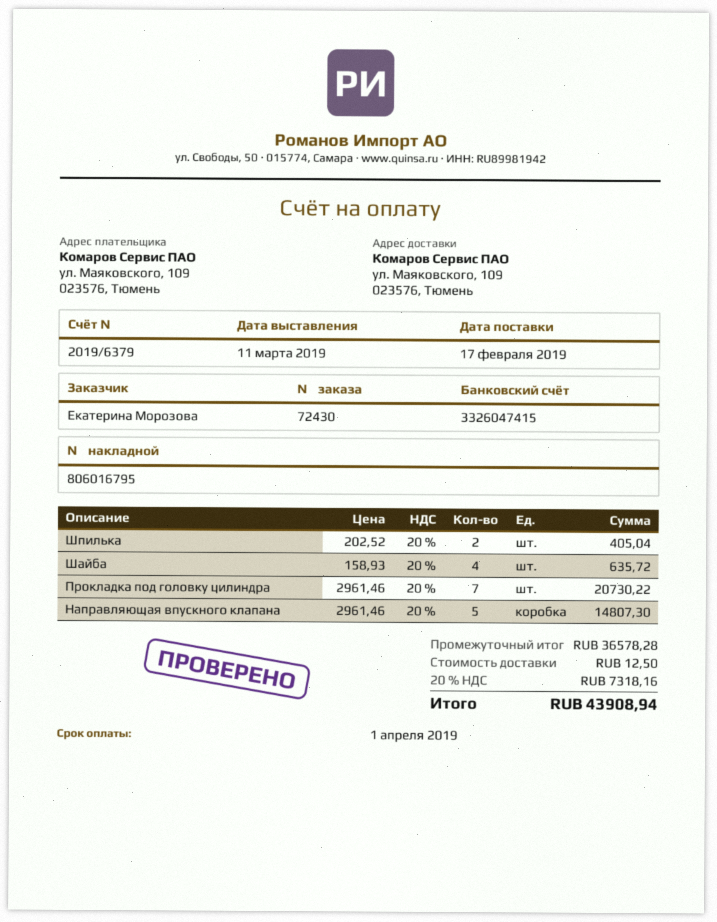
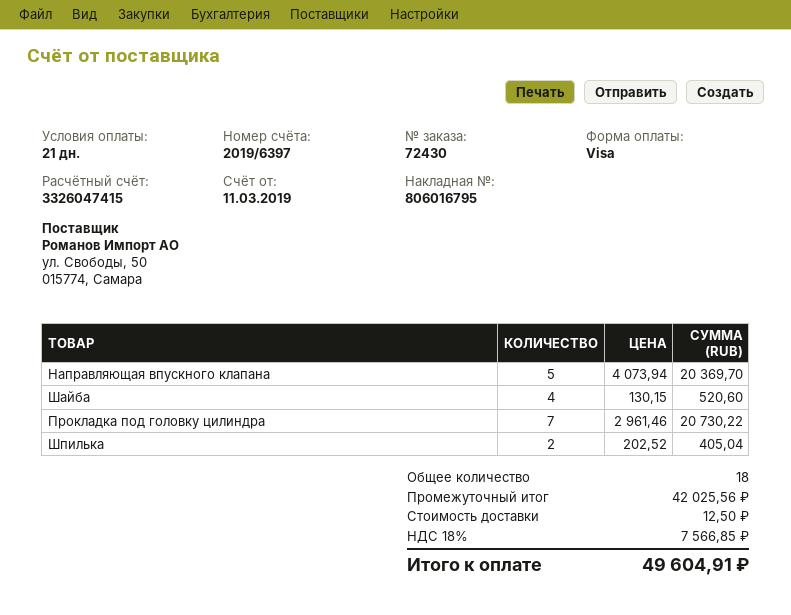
invoice number: 2019/6379 -> 2019/6397
Шайба: 4 x 158.93 = 635.72 -> 4 x 130.15 = 520.60
Направляющая впускного клапана: 5 x 2961.46 = 14807.30 -> 5 x 4073.94 = 20369.70
subtotal: 36578.28 -> 42025.56
tax: 20% = 7318.16 -> 18% = 7566.85
total: 43908.94 -> 49604.91

